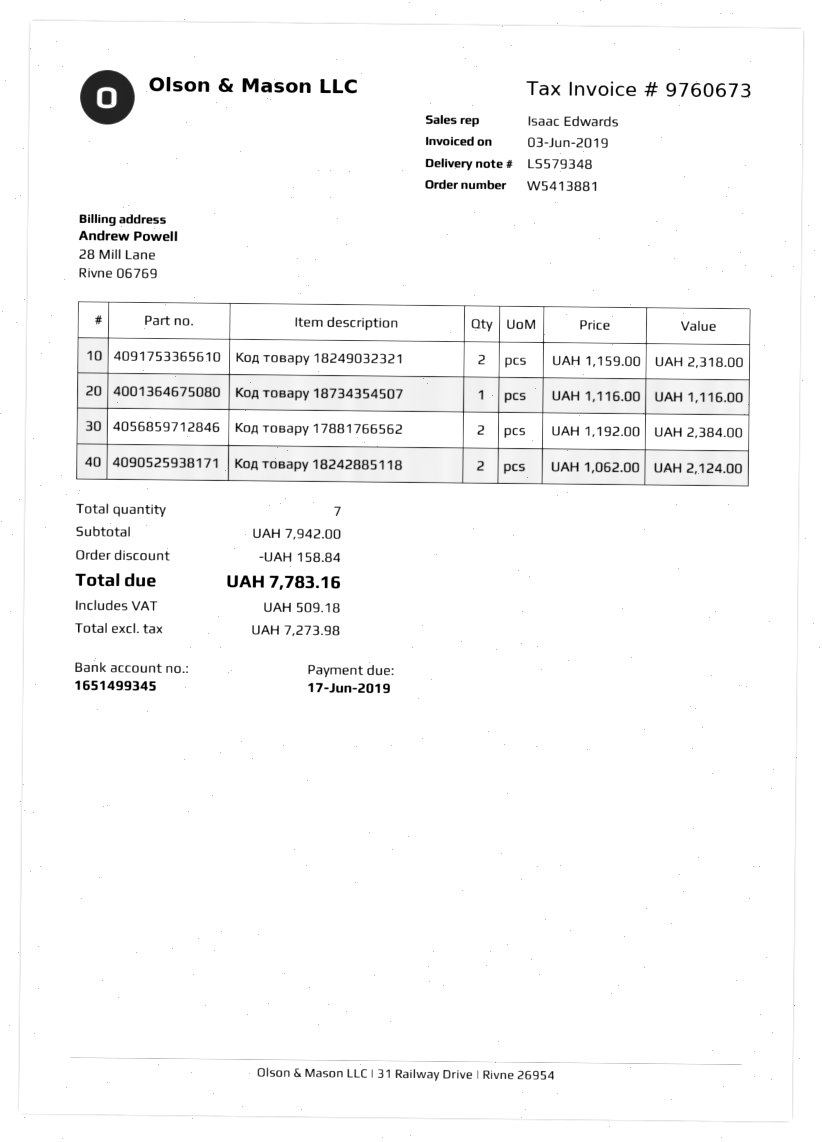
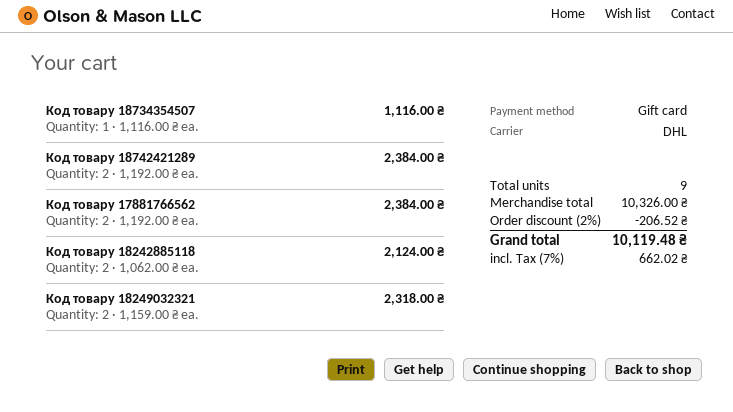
Код товару 18742421289: none -> 2 x 1192.00 = 2384.00
total quantity: 7 -> 9
subtotal: 7942.00 -> 10326.00
discount: 158.84 -> 206.52
tax: 509.18 -> 662.02
total: 7783.16 -> 10119.48

